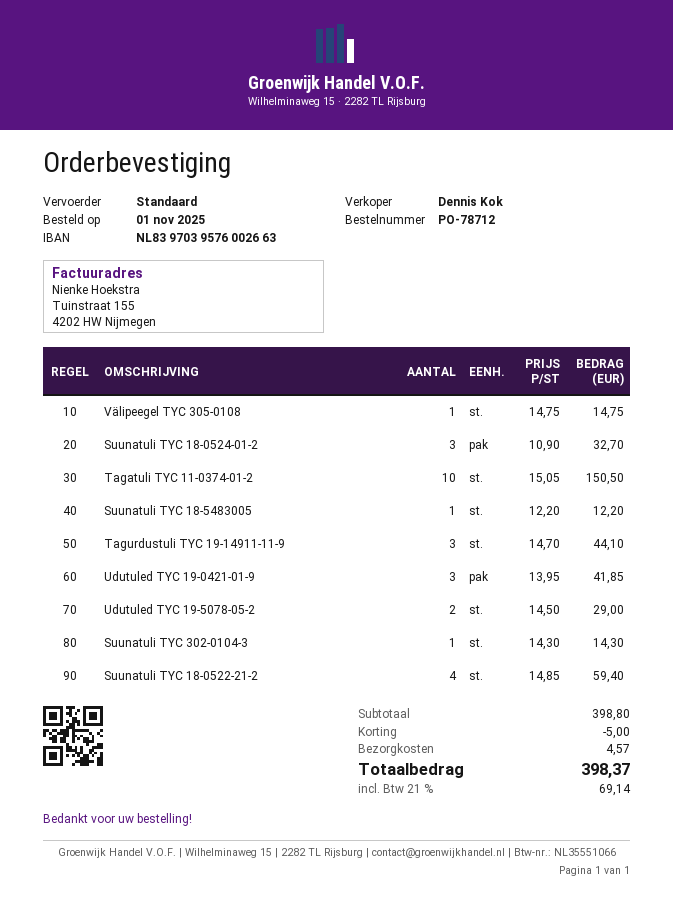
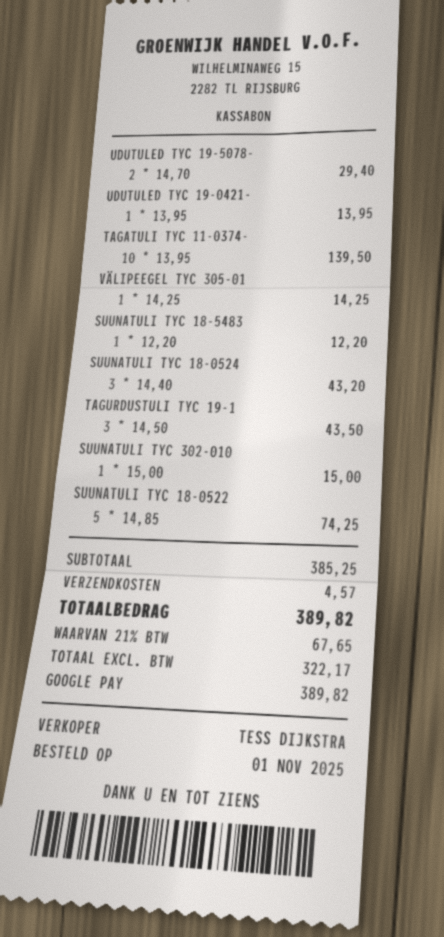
sales rep: Dennis Kok -> TESS DIJKSTRA
Välipeegel TYC 305-0108: 1 x 14.75 = 14.75 -> 1 x 14.25 = 14.25
Suunatuli TYC 18-0524-01-2: 3 x 10.90 = 32.70 -> 3 x 14.40 = 43.20
Tagatuli TYC 11-0374-01-2: 10 x 15.05 = 150.50 -> 10 x 13.95 = 139.50
Tagurdustuli TYC 19-14911-11-9: 3 x 14.70 = 44.10 -> 3 x 14.50 = 43.50
Udutuled TYC 19-0421-01-9: 3 x 13.95 = 41.85 -> 1 x 13.95 = 13.95
Udutuled TYC 19-5078-05-2: 2 x 14.50 = 29.00 -> 2 x 14.70 = 29.40
Suunatuli TYC 302-0104-3: 1 x 14.30 = 14.30 -> 1 x 15.00 = 15.00
Suunatuli TYC 18-0522-21-2: 4 x 14.85 = 59.40 -> 5 x 14.85 = 74.25
subtotal: 398.80 -> 385.25
discount: 5.00 -> none
tax: 21% = 69.14 -> 21% = 67.65
total: 398.37 -> 389.82

